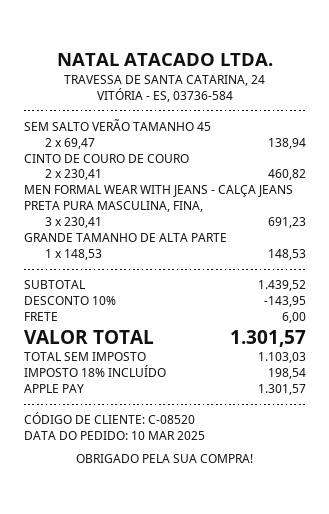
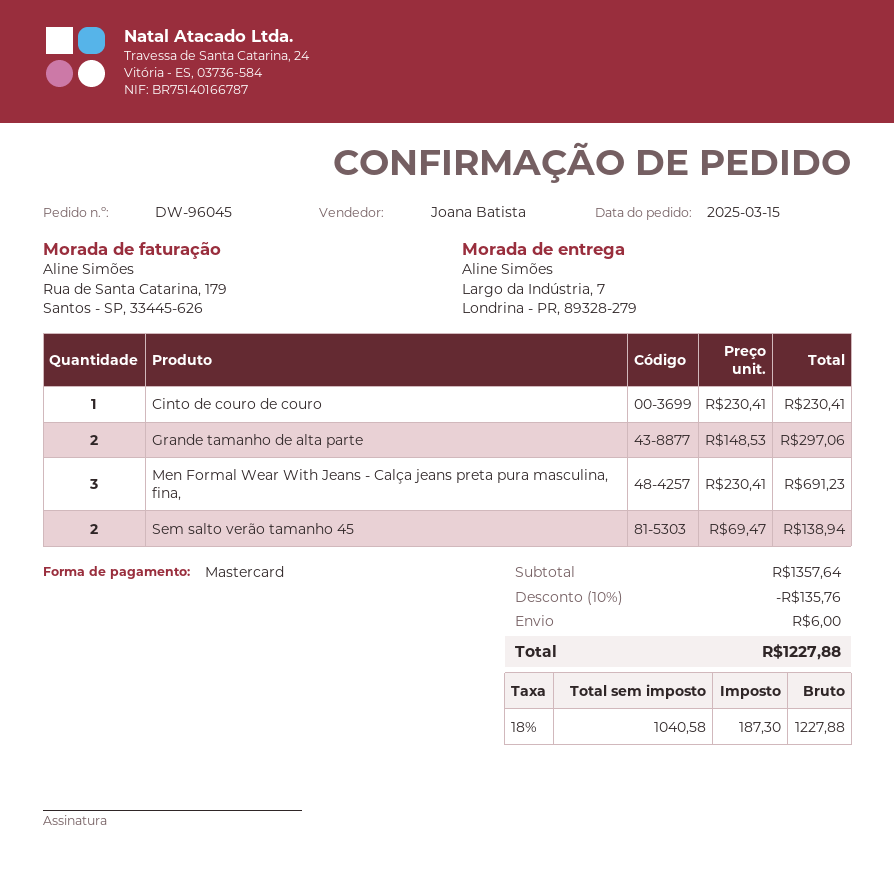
order date: 2025-03-10 -> 2025-03-15
payment method: Apple Pay -> Mastercard
CINTO DE COURO DE COURO: 2 x 230.41 = 460.82 -> 1 x 230.41 = 230.41
GRANDE TAMANHO DE ALTA PARTE: 1 x 148.53 = 148.53 -> 2 x 148.53 = 297.06
subtotal: 1439.52 -> 1357.64
discount: 10% = 143.95 -> 10% = 135.76
net: 1103.03 -> 1040.58
tax: 18% = 198.54 -> 18% = 187.30
total: 1301.57 -> 1227.88

